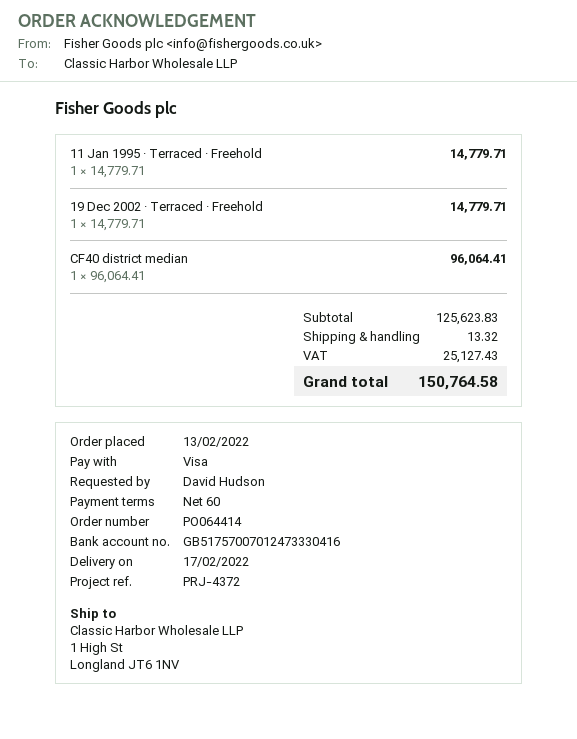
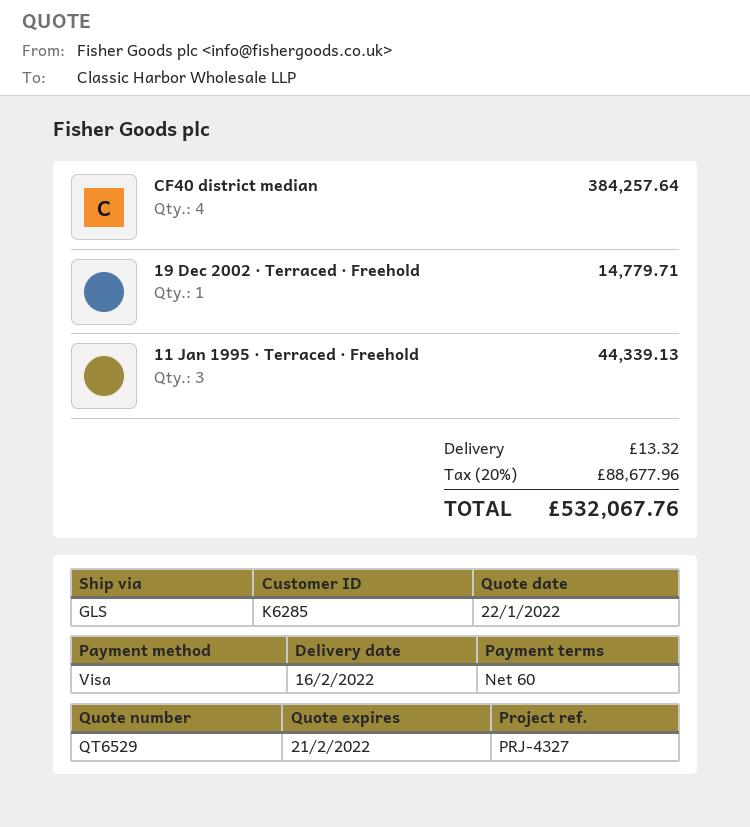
delivery date: 2022-02-17 -> 2022-02-16
reference: PRJ-4372 -> PRJ-4327
11 Jan 1995 · Terraced · Freehold: 1 for 14779.71 -> 3 for 44339.13
CF40 district median: 1 for 96064.41 -> 4 for 384257.64
tax: 25127.43 -> 88677.96
total: 150764.58 -> 532067.76

